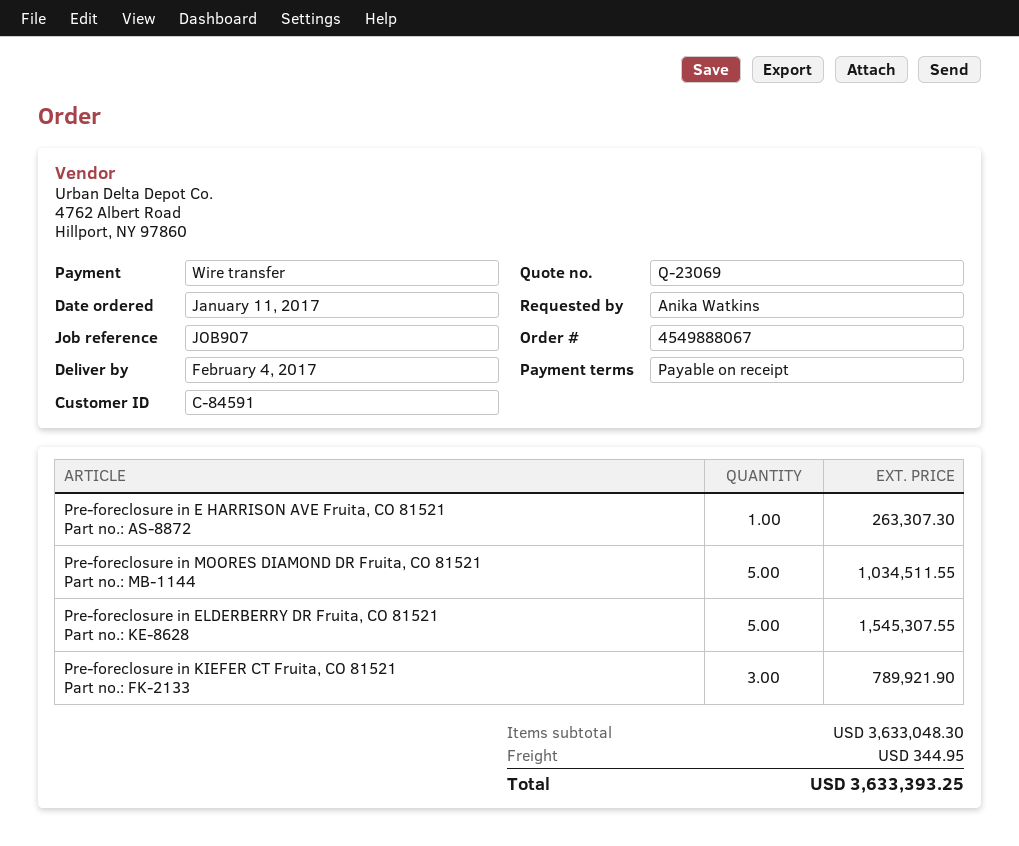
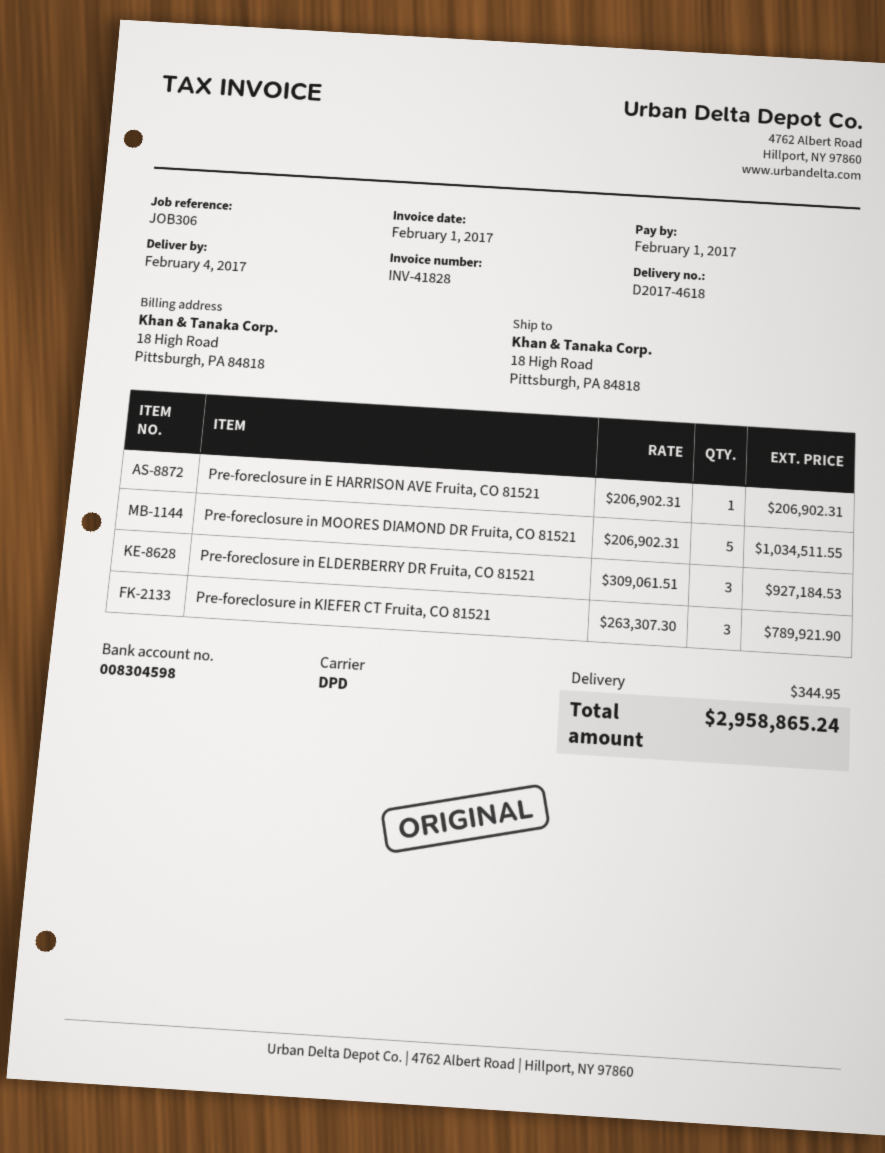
reference: JOB907 -> JOB306
Pre-foreclosure in E HARRISON AVE Fruita, CO 81521: 1 for 263307.30 -> 1 for 206902.31
Pre-foreclosure in ELDERBERRY DR Fruita, CO 81521: 5 for 1545307.55 -> 3 for 927184.53
total: 3633393.25 -> 2958865.24

